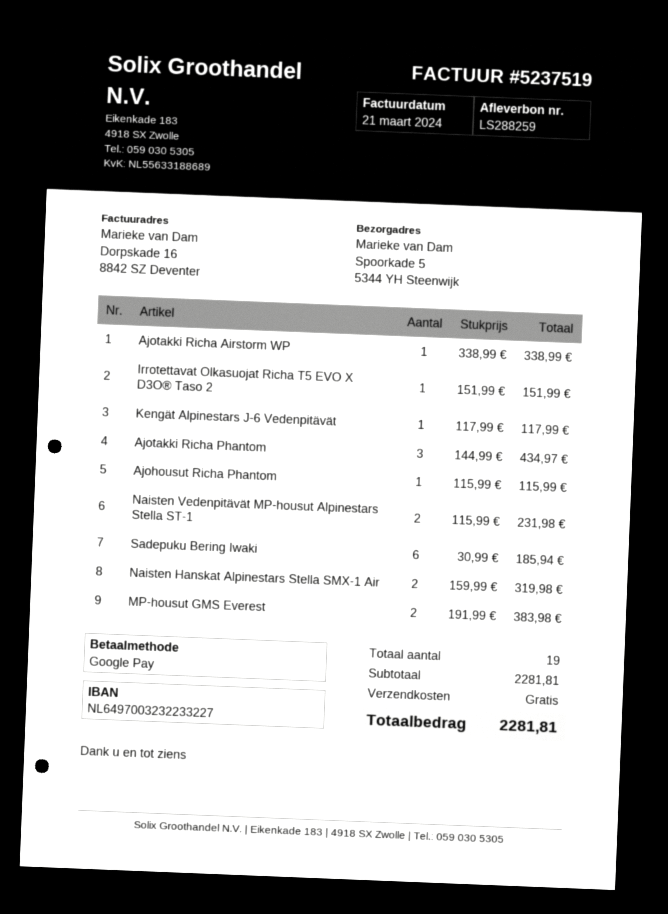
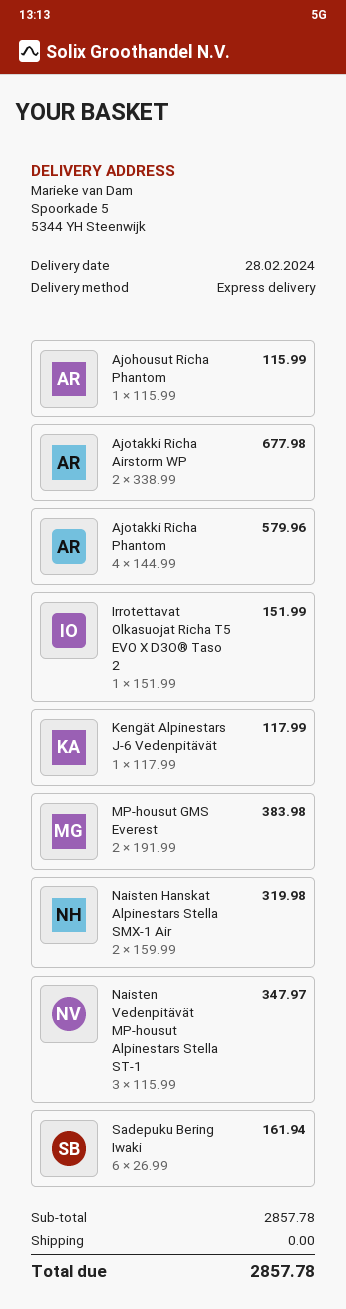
Ajotakki Richa Airstorm WP: 1 x 338.99 = 338.99 -> 2 x 338.99 = 677.98
Ajotakki Richa Phantom: 3 x 144.99 = 434.97 -> 4 x 144.99 = 579.96
Naisten Vedenpitävät MP-housut Alpinestars Stella ST-1: 2 x 115.99 = 231.98 -> 3 x 115.99 = 347.97
Sadepuku Bering Iwaki: 6 x 30.99 = 185.94 -> 6 x 26.99 = 161.94
subtotal: 2281.81 -> 2857.78
total: 2281.81 -> 2857.78

